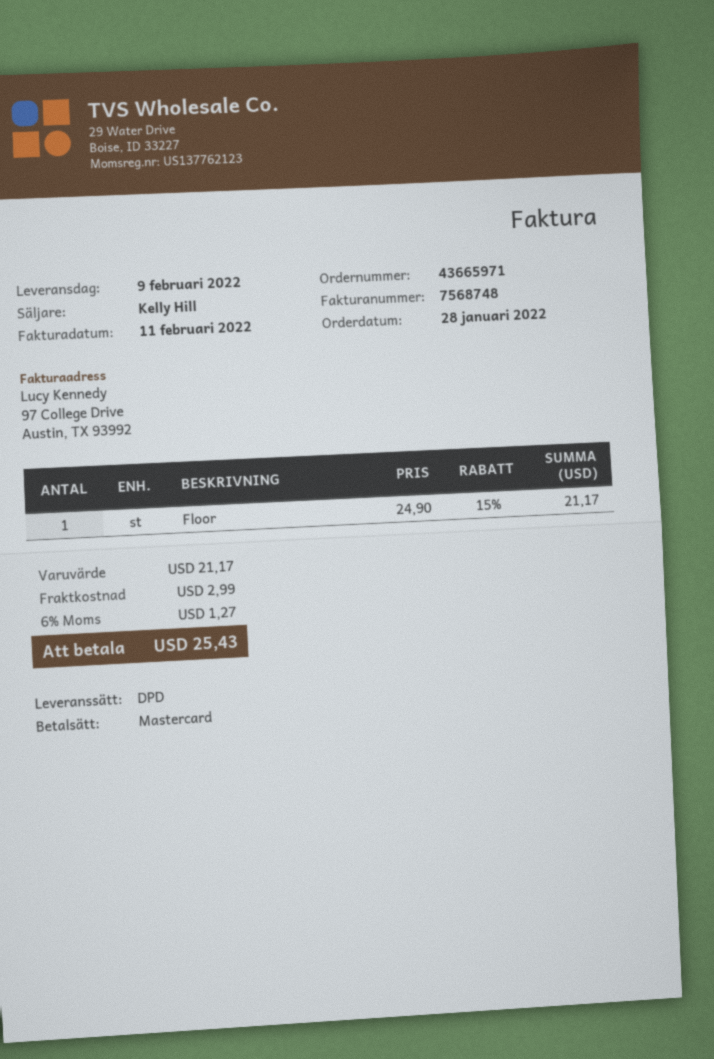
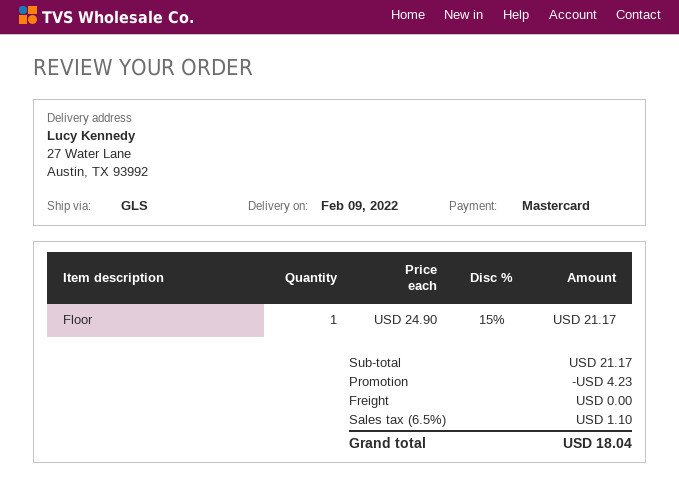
shipping method: DPD -> GLS
discount: none -> 4.23
shipping: 2.99 -> 0.00
tax: 6% = 1.27 -> 6.5% = 1.10
total: 25.43 -> 18.04

